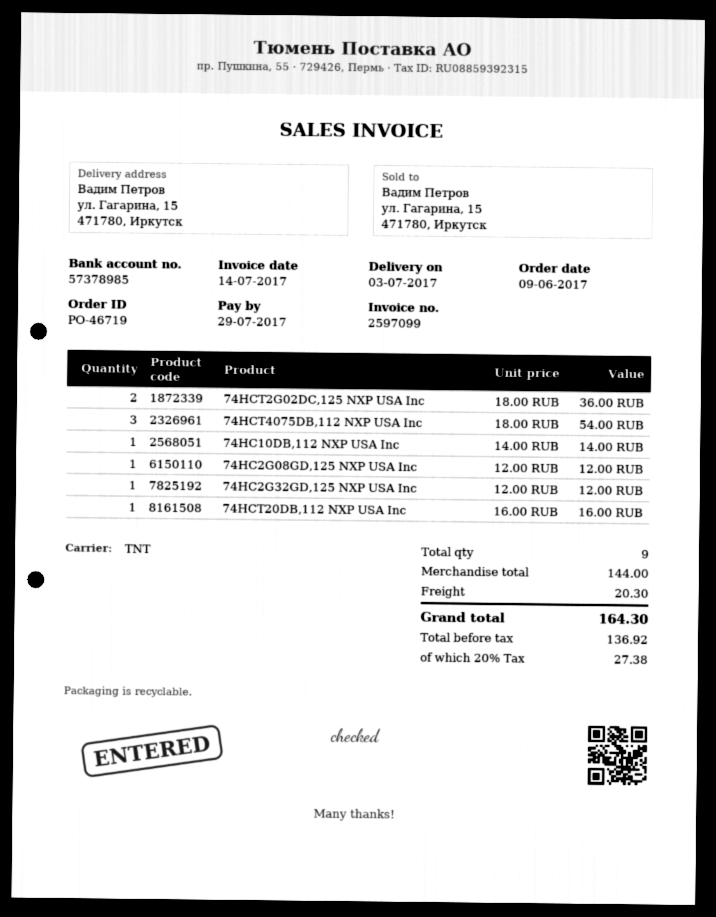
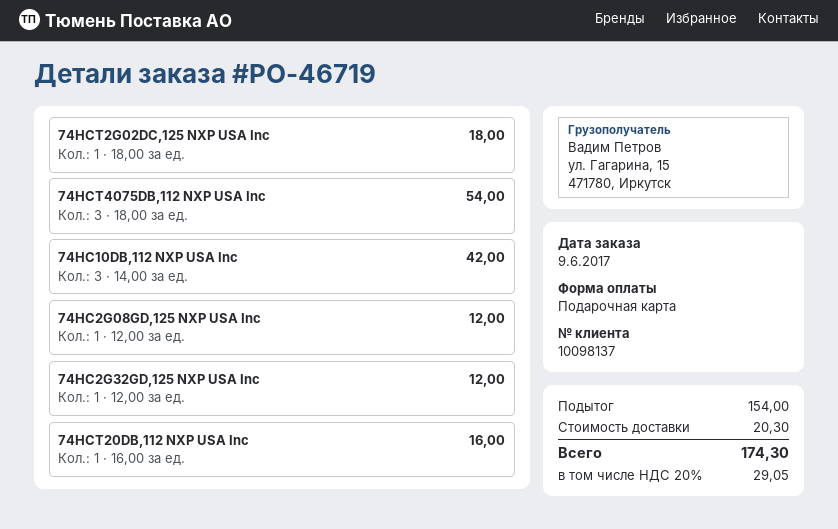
74HCT2G02DC,125 NXP USA Inc: 2 x 18.00 = 36.00 -> 1 x 18.00 = 18.00
74HC10DB,112 NXP USA Inc: 1 x 14.00 = 14.00 -> 3 x 14.00 = 42.00
subtotal: 144.00 -> 154.00
tax: 20% = 27.38 -> 20% = 29.05
total: 164.30 -> 174.30

